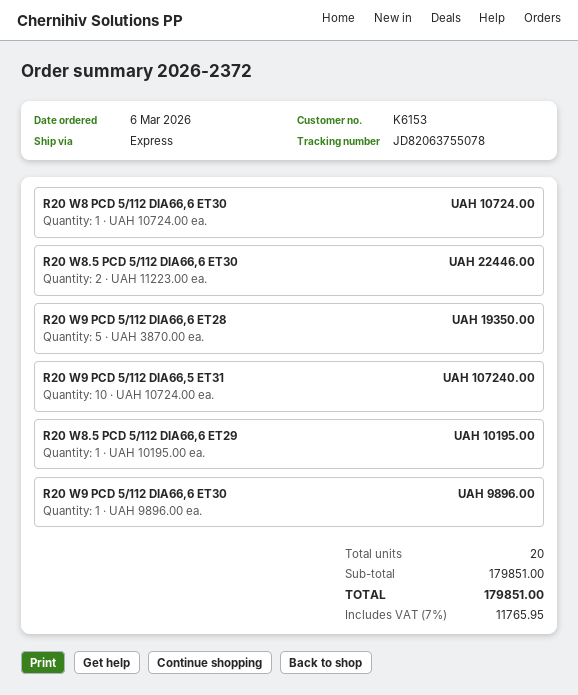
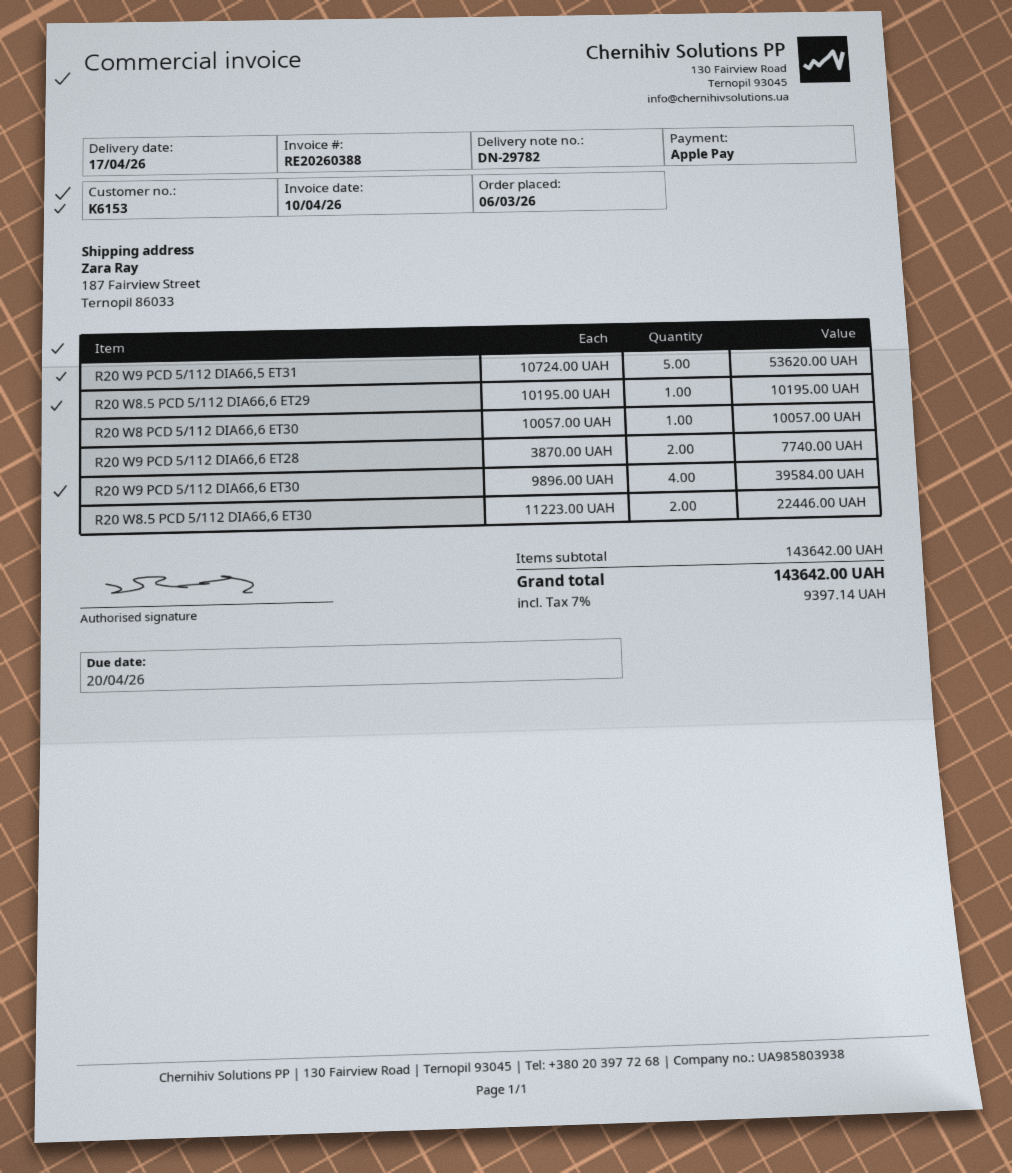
R20 W8 PCD 5/112 DIA66,6 ET30: 1 x 10724.00 = 10724.00 -> 1 x 10057.00 = 10057.00
R20 W9 PCD 5/112 DIA66,6 ET28: 5 x 3870.00 = 19350.00 -> 2 x 3870.00 = 7740.00
R20 W9 PCD 5/112 DIA66,5 ET31: 10 x 10724.00 = 107240.00 -> 5 x 10724.00 = 53620.00
R20 W9 PCD 5/112 DIA66,6 ET30: 1 x 9896.00 = 9896.00 -> 4 x 9896.00 = 39584.00
subtotal: 179851.00 -> 143642.00
tax: 7% = 11765.95 -> 7% = 9397.14
total: 179851.00 -> 143642.00

